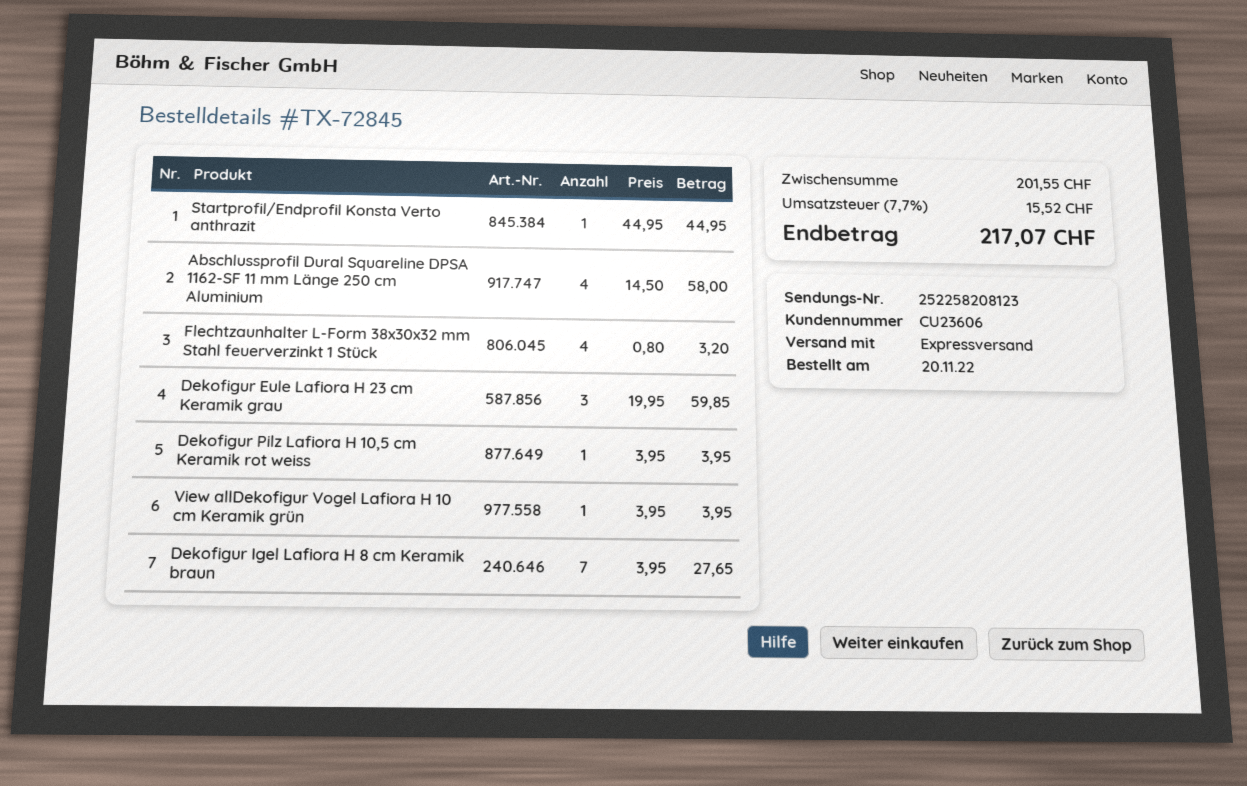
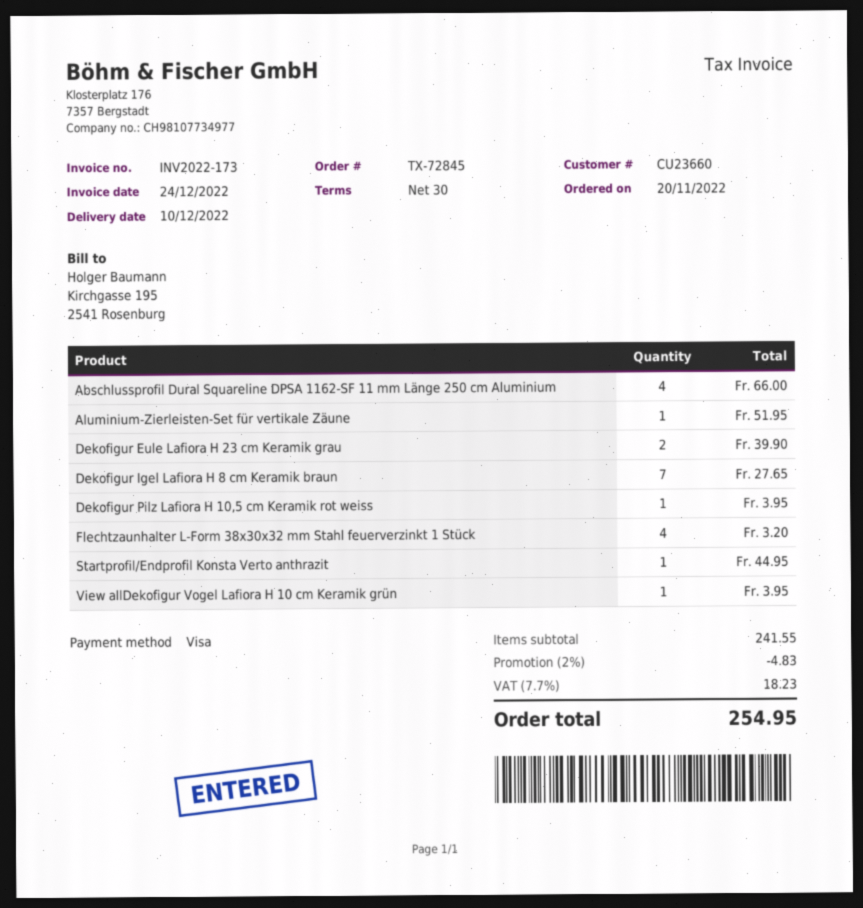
customer number: CU23606 -> CU23660
Abschlussprofil Dural Squareline DPSA 1162-SF 11 mm Länge 250 cm Aluminium: 4 for 58.00 -> 4 for 66.00
Dekofigur Eule Lafiora H 23 cm Keramik grau: 3 for 59.85 -> 2 for 39.90
Aluminium-Zierleisten-Set für vertikale Zäune: none -> 1 for 51.95
subtotal: 201.55 -> 241.55
discount: none -> 2% = 4.83
tax: 7.7% = 15.52 -> 7.7% = 18.23
total: 217.07 -> 254.95

